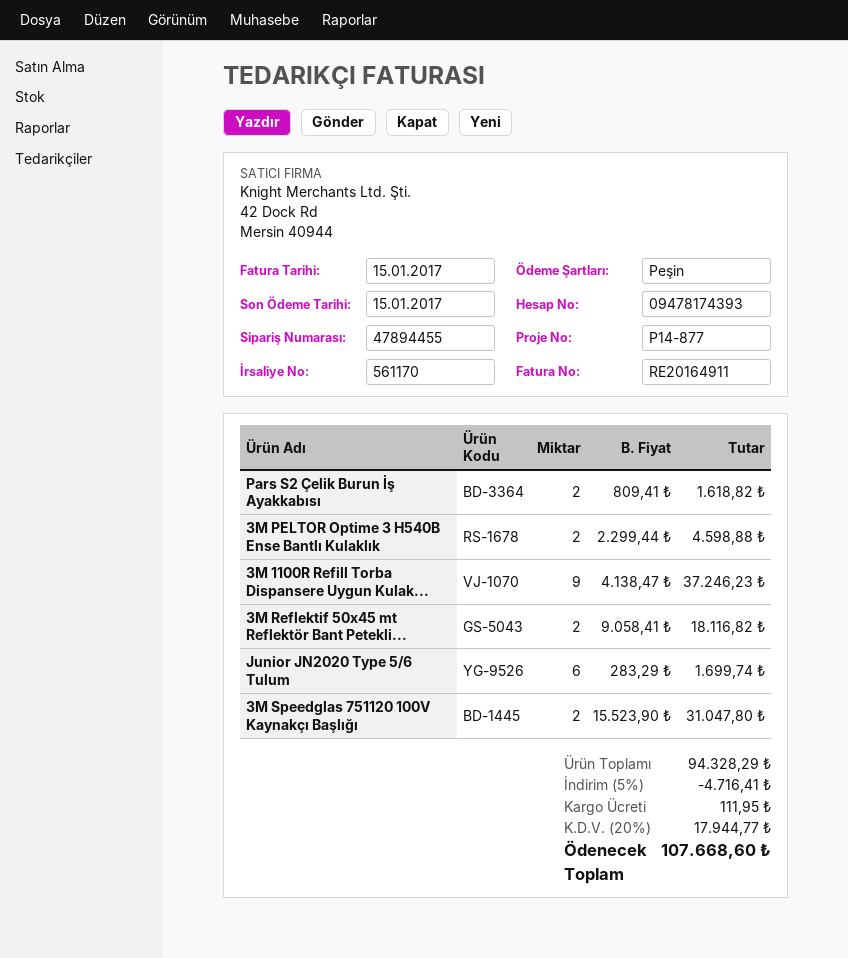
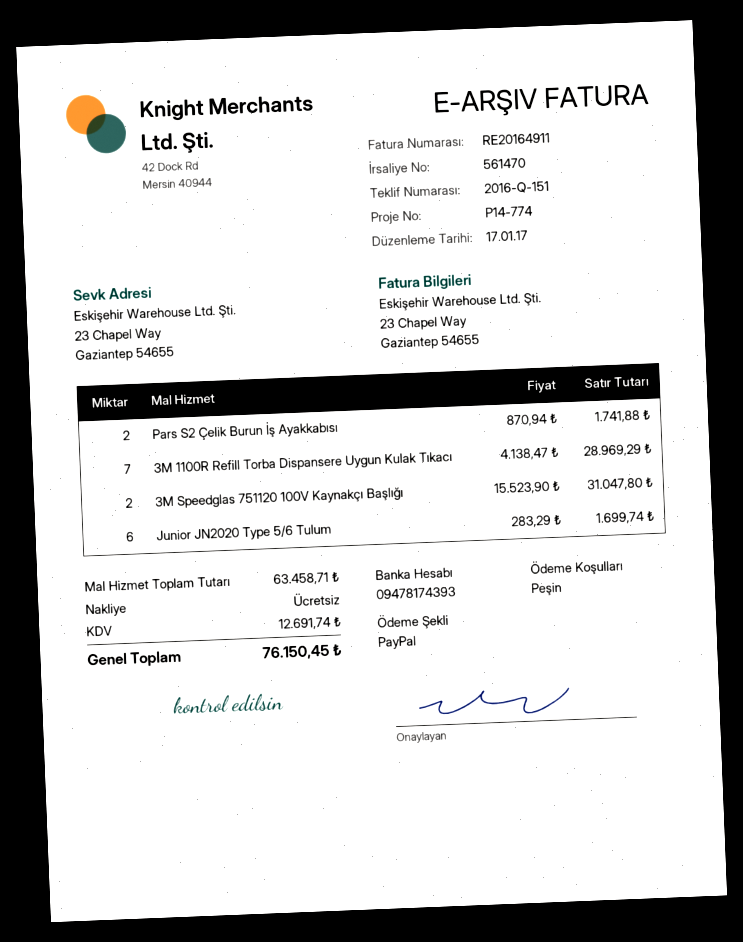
delivery note number: 561170 -> 561470
invoice date: 2017-01-15 -> 2017-01-17
reference: P14-877 -> P14-774
Pars S2 Çelik Burun İş Ayakkabısı: 2 x 809.41 = 1618.82 -> 2 x 870.94 = 1741.88
3M PELTOR Optime 3 H540B Ense Bantlı Kulaklık: 2 x 2299.44 = 4598.88 -> none
3M 1100R Refill Torba Dispansere Uygun Kulak...: 9 x 4138.47 = 37246.23 -> 7 x 4138.47 = 28969.29
3M Reflektif 50x45 mt Reflektör Bant Petekli...: 2 x 9058.41 = 18116.82 -> none
subtotal: 94328.29 -> 63458.71
discount: 5% = 4716.41 -> none
shipping: 111.95 -> 0.00
tax: 17944.77 -> 12691.74
total: 107668.60 -> 76150.45

